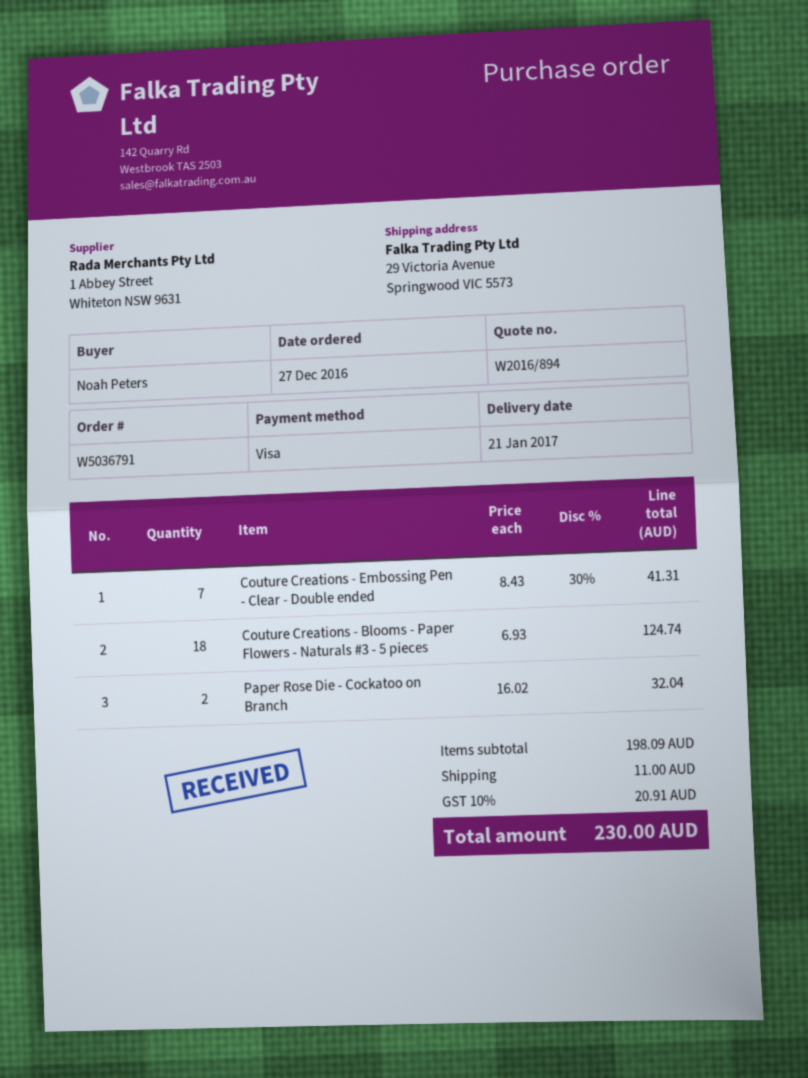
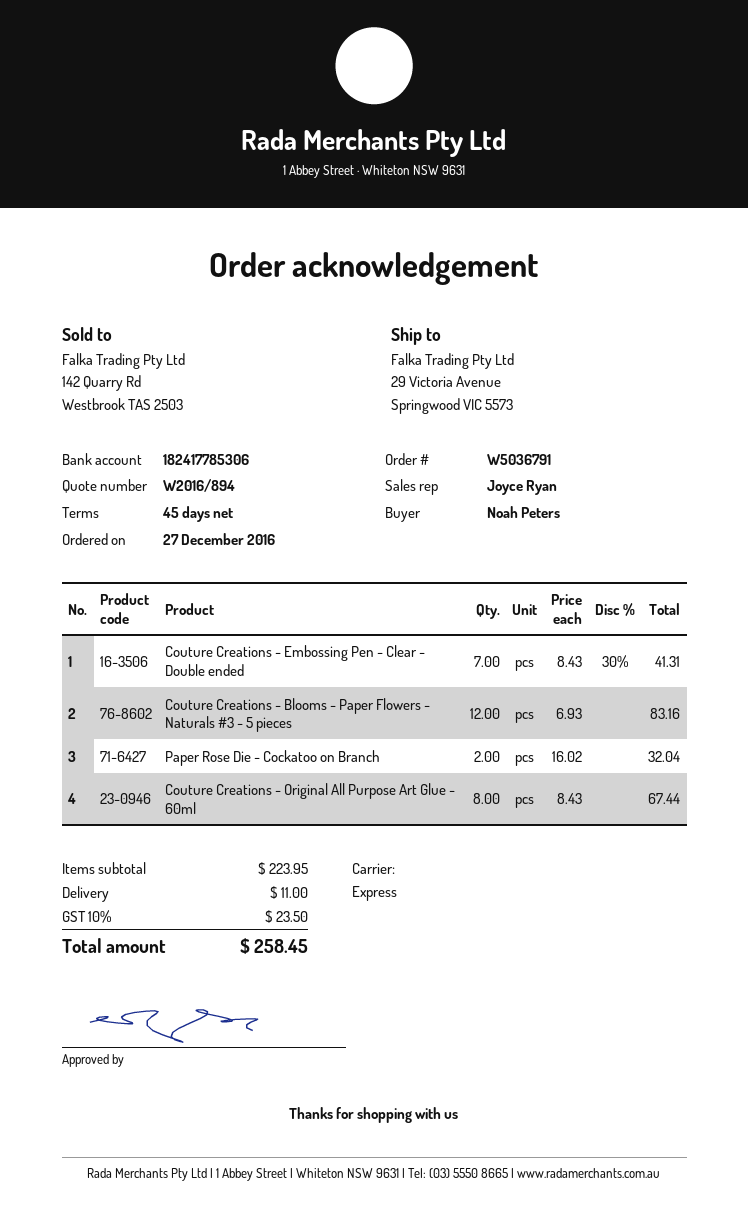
Couture Creations - Blooms - Paper Flowers - Naturals #3 - 5 pieces: 18 x 6.93 = 124.74 -> 12 x 6.93 = 83.16
Couture Creations - Original All Purpose Art Glue - 60ml: none -> 8 x 8.43 = 67.44
subtotal: 198.09 -> 223.95
tax: 10% = 20.91 -> 10% = 23.50
total: 230.00 -> 258.45

